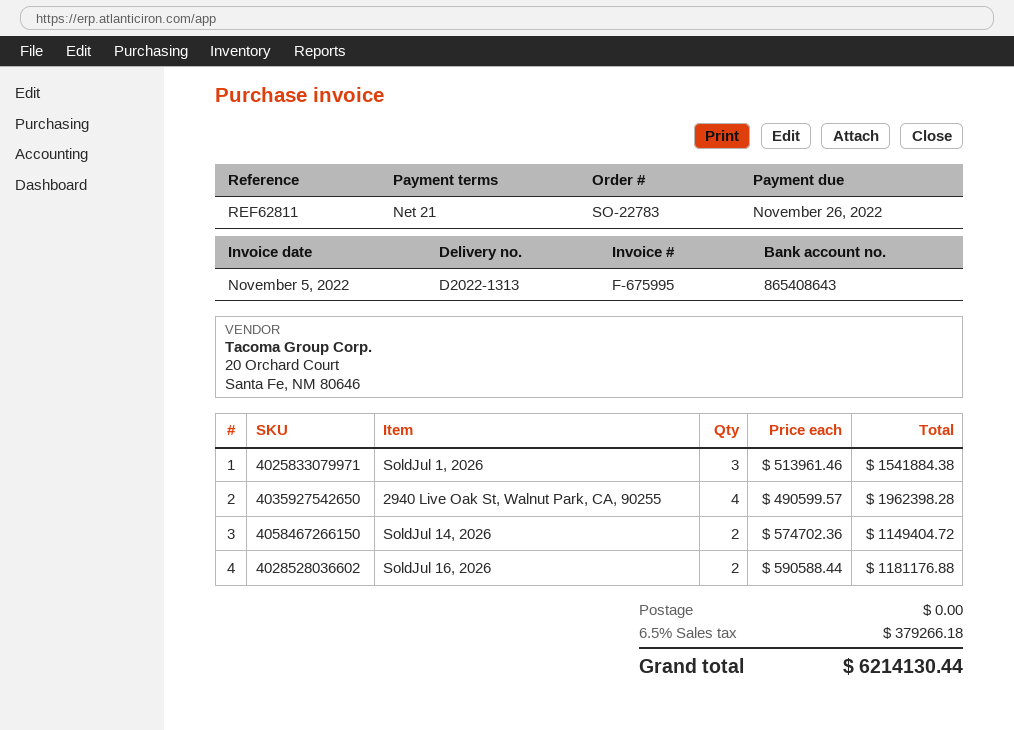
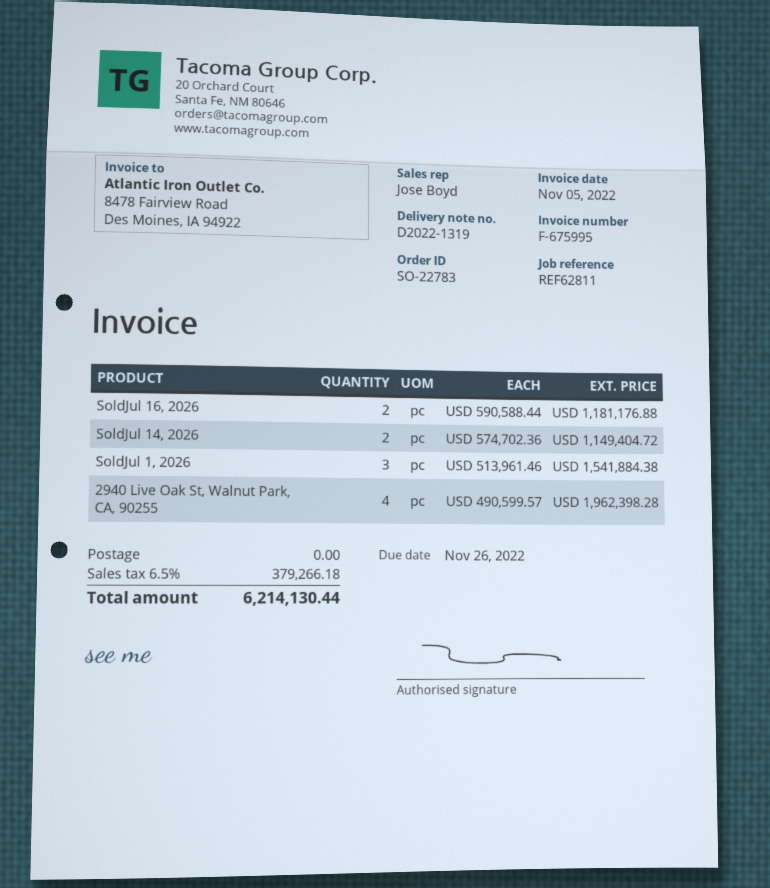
delivery note number: D2022-1313 -> D2022-1319

